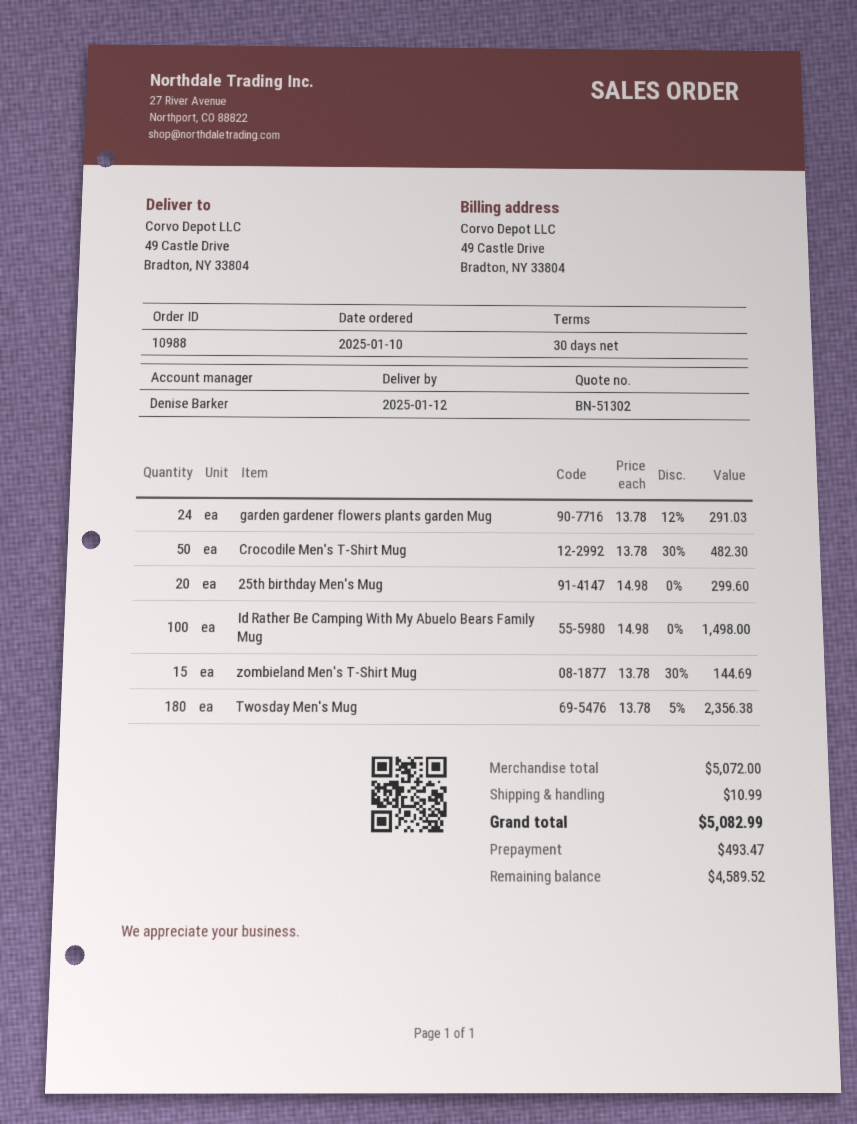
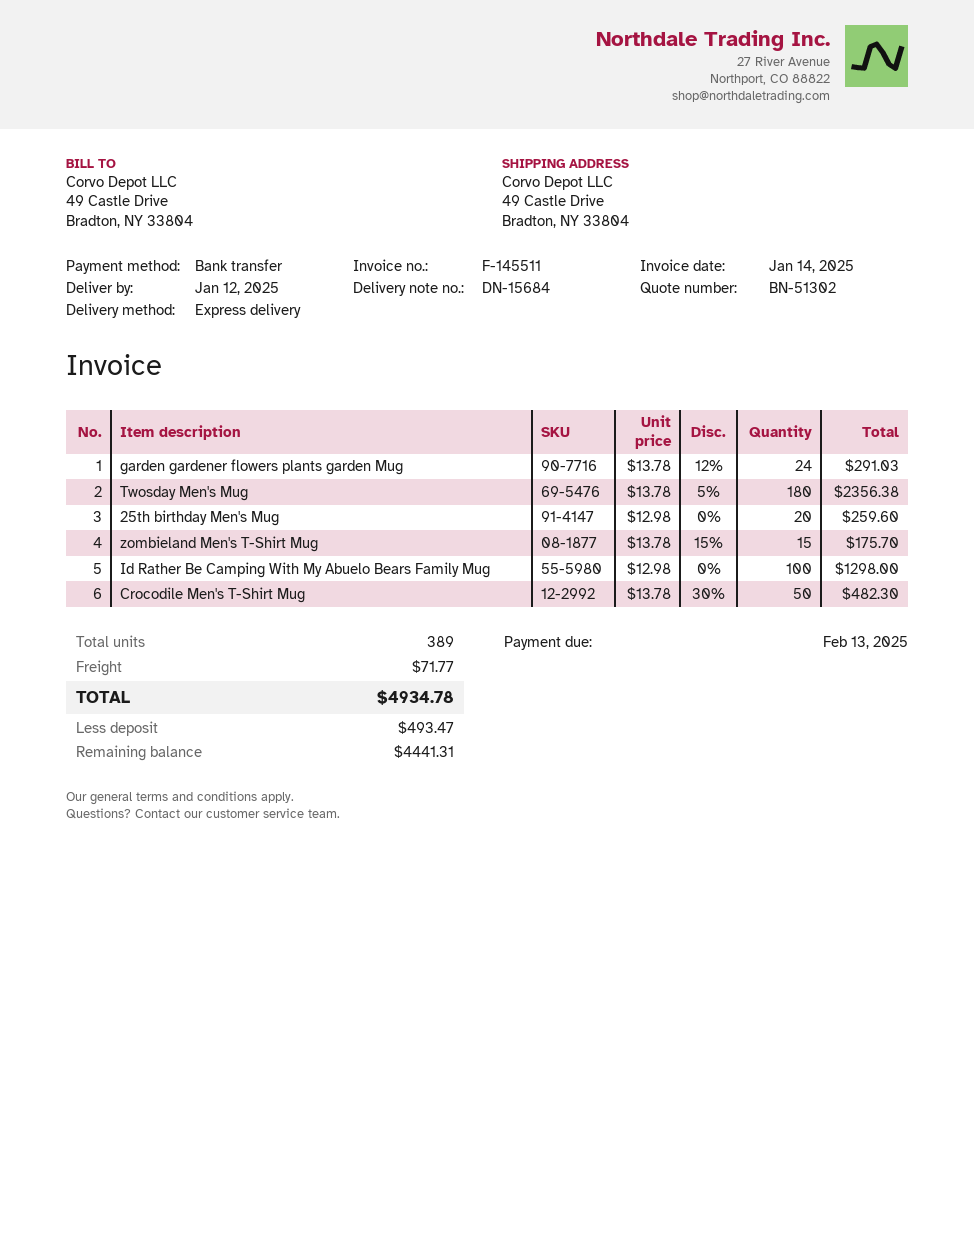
25th birthday Men's Mug: 20 x 14.98 = 299.60 -> 20 x 12.98 = 259.60
Id Rather Be Camping With My Abuelo Bears Family Mug: 100 x 14.98 = 1498.00 -> 100 x 12.98 = 1298.00
zombieland Men's T-Shirt Mug: 15 x 13.78 - 30% = 144.69 -> 15 x 13.78 - 15% = 175.70
shipping: 10.99 -> 71.77
total: 5082.99 -> 4934.78
balance: 4589.52 -> 4441.31

